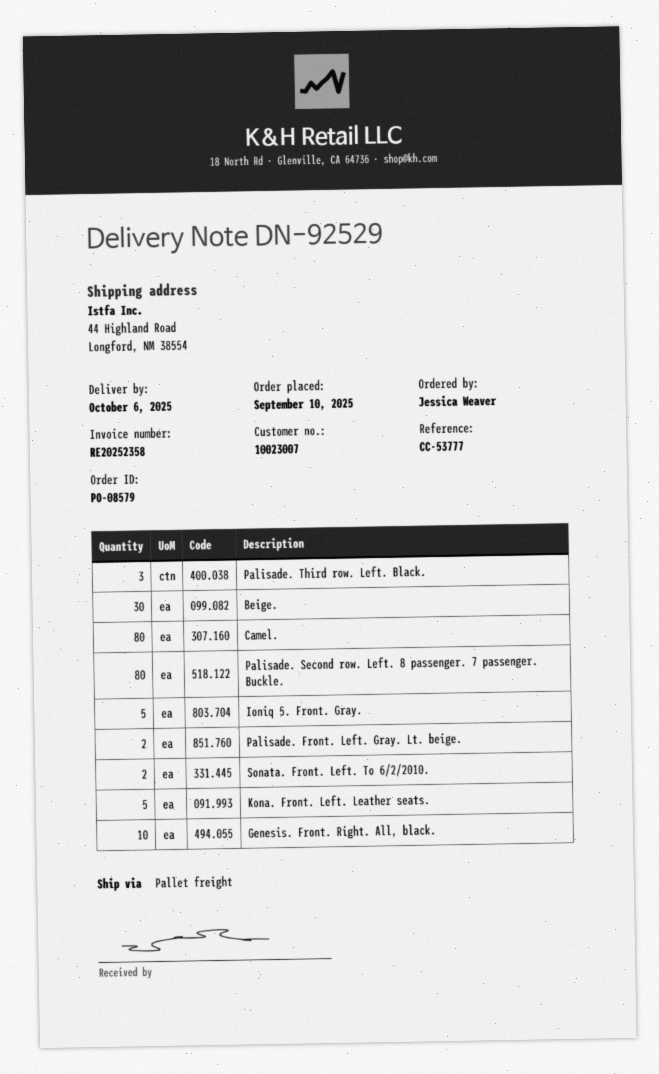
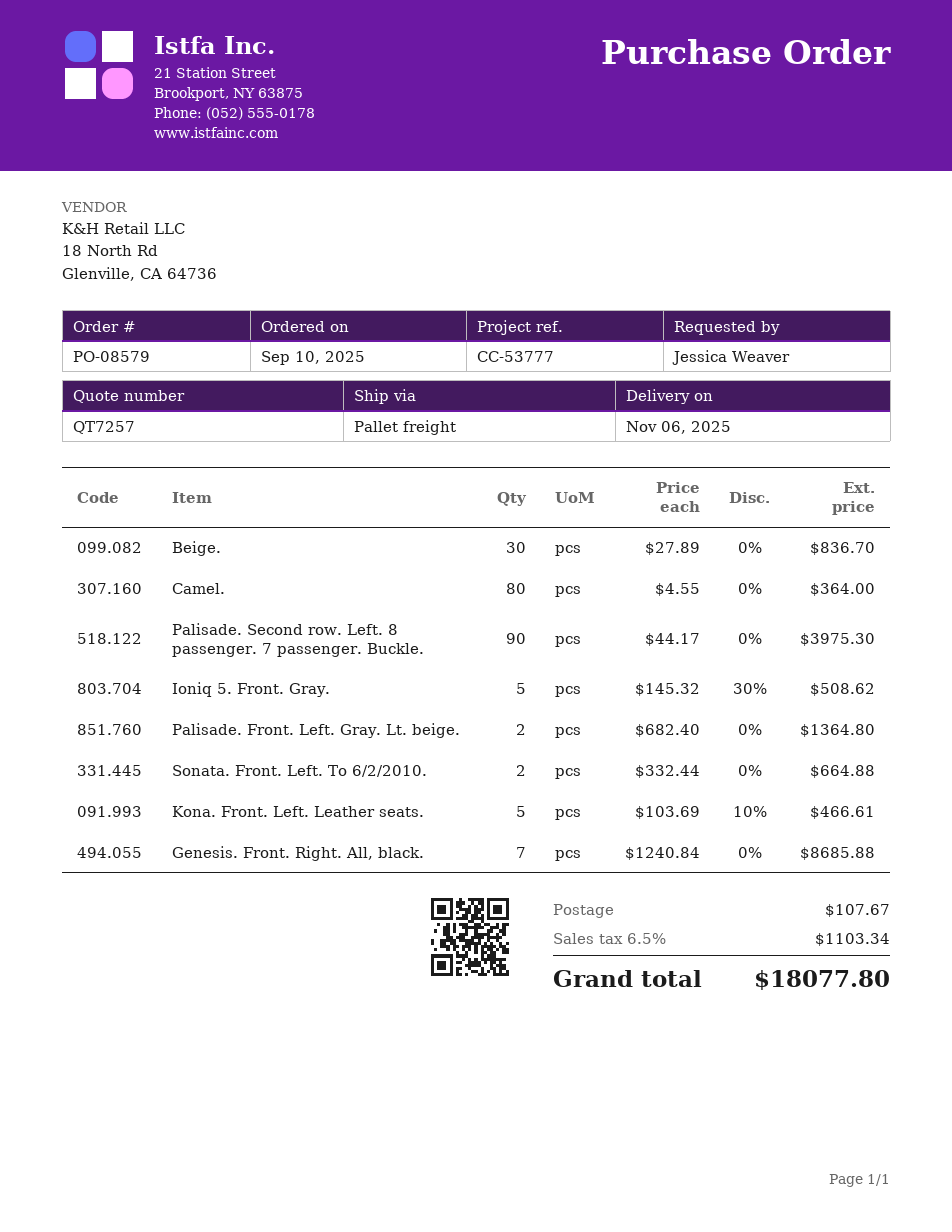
delivery date: 2025-10-06 -> 2025-11-06
Palisade. Third row. Left. Black.: 3 -> none
Palisade. Second row. Left. 8 passenger. 7 passenger. Buckle.: 80 -> 90
Genesis. Front. Right. All, black.: 10 -> 7

